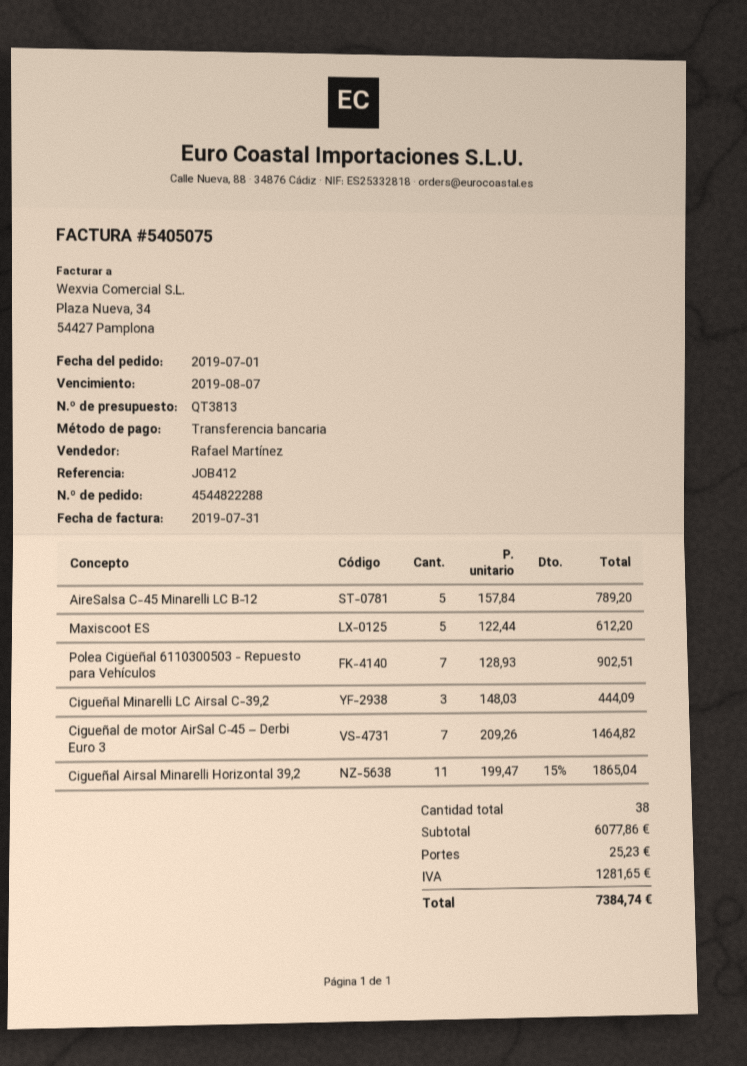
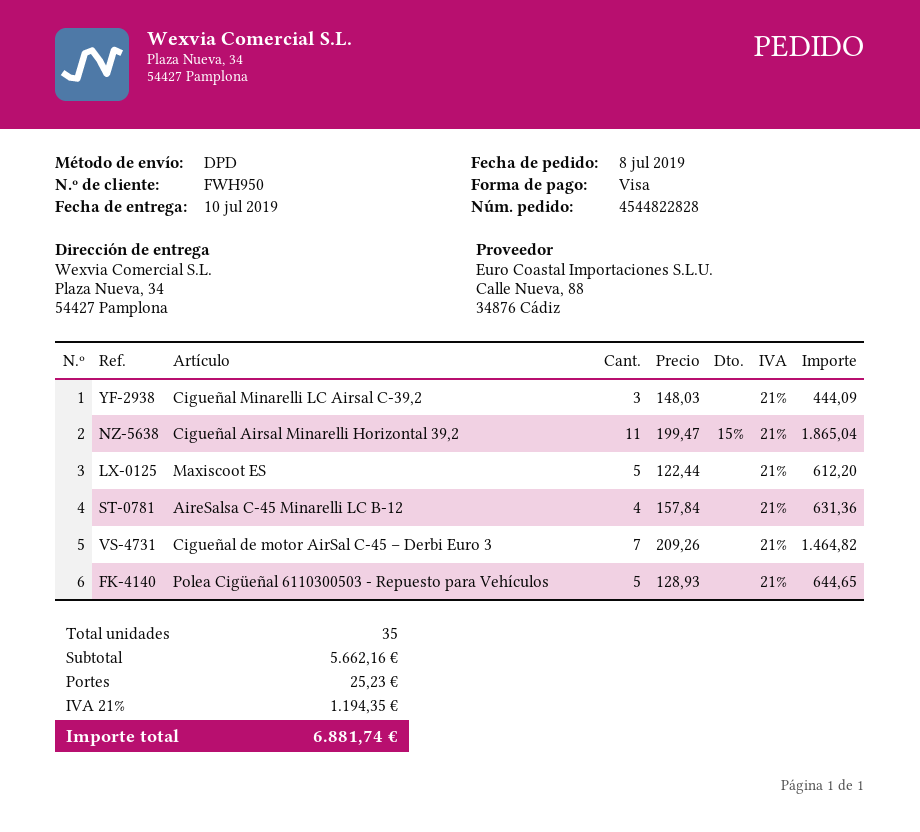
order number: 4544822288 -> 4544822828
order date: 2019-07-01 -> 2019-07-08
payment method: bank transfer -> Visa
AireSalsa C-45 Minarelli LC B‑12: 5 x 157.84 = 789.20 -> 4 x 157.84 = 631.36
Polea Cigüeñal 6110300503 - Repuesto para Vehículos: 7 x 128.93 = 902.51 -> 5 x 128.93 = 644.65
total quantity: 38 -> 35
subtotal: 6077.86 -> 5662.16
tax: 1281.65 -> 1194.35
total: 7384.74 -> 6881.74

